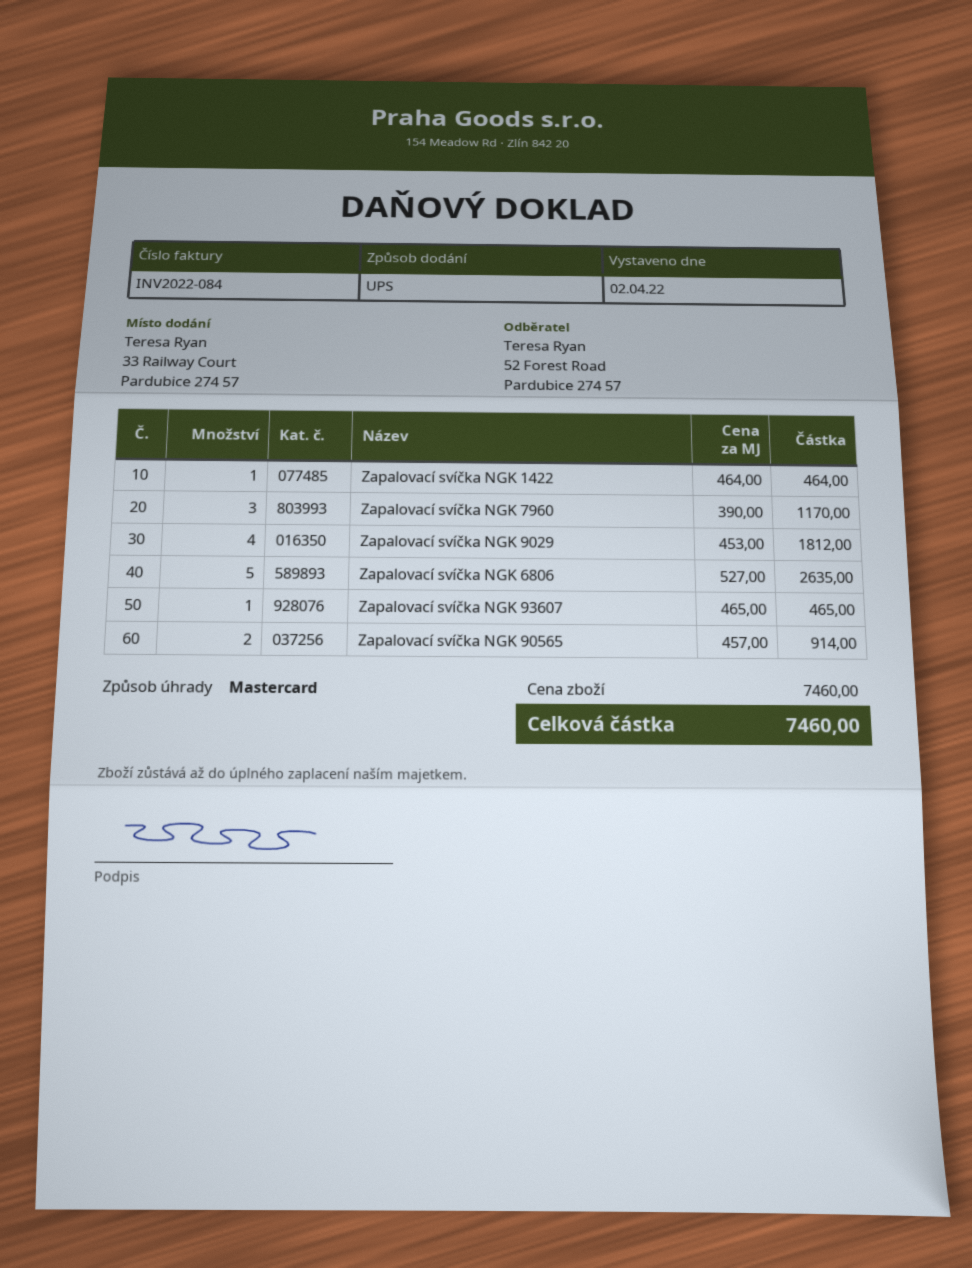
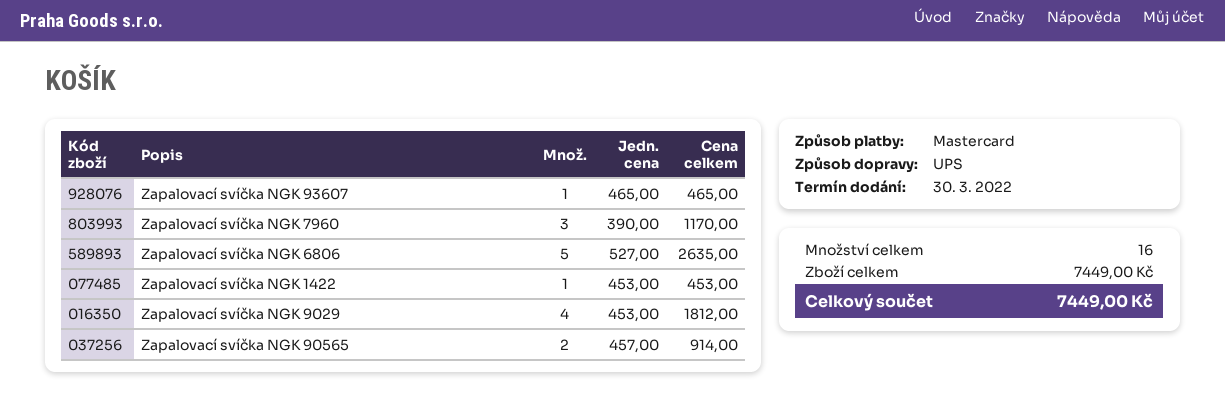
Zapalovací svíčka NGK 1422: 1 x 464.00 = 464.00 -> 1 x 453.00 = 453.00
subtotal: 7460.00 -> 7449.00
total: 7460.00 -> 7449.00

